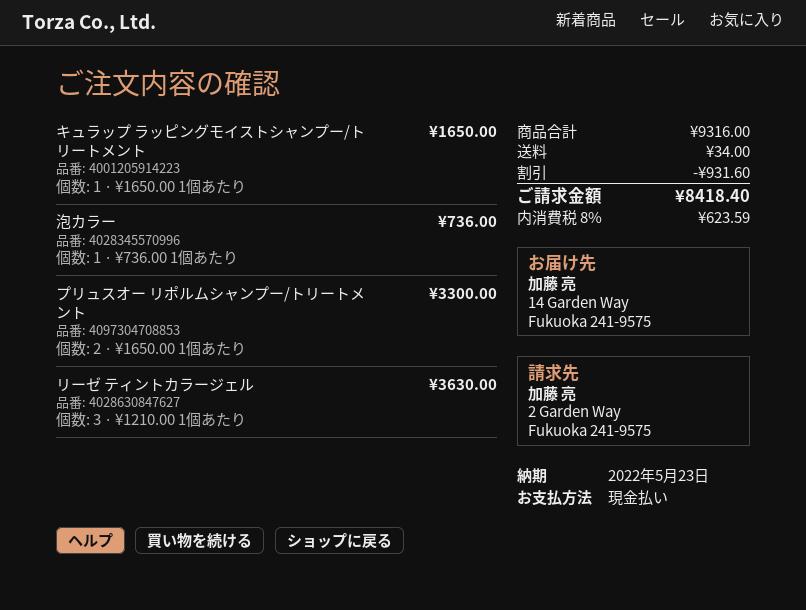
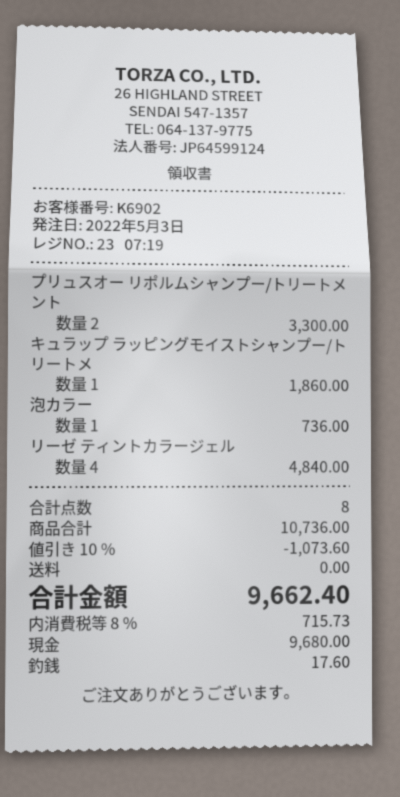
キュラップ ラッピングモイストシャンプー/トリートメント: 1 for 1650.00 -> 1 for 1860.00
リーゼ ティントカラージェル: 3 for 3630.00 -> 4 for 4840.00
subtotal: 9316.00 -> 10736.00
discount: 931.60 -> 1073.60
shipping: 34.00 -> 0.00
tax: 8% = 623.59 -> 8% = 715.73
total: 8418.40 -> 9662.40

